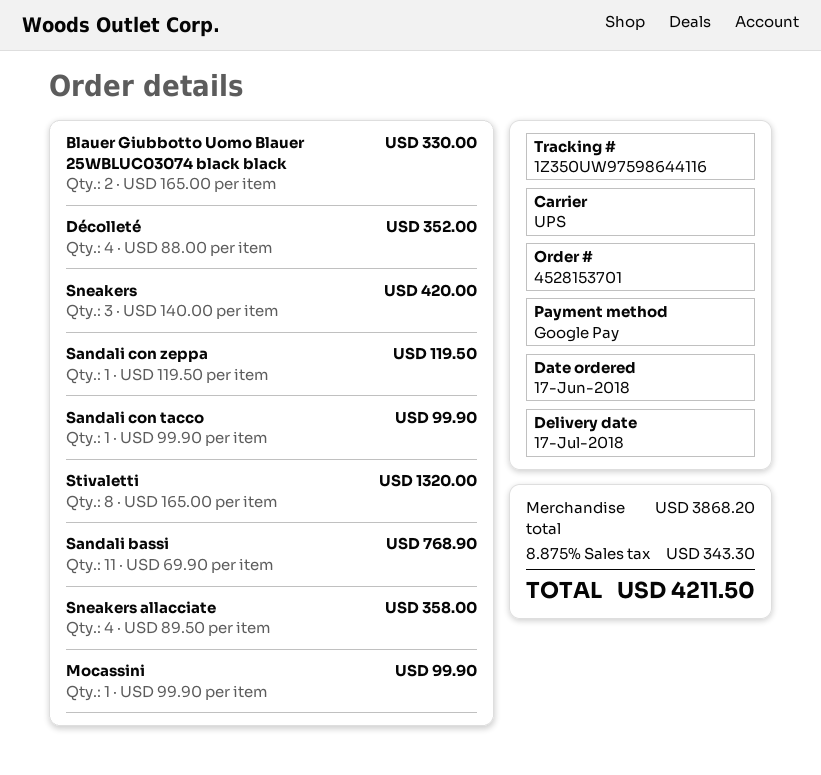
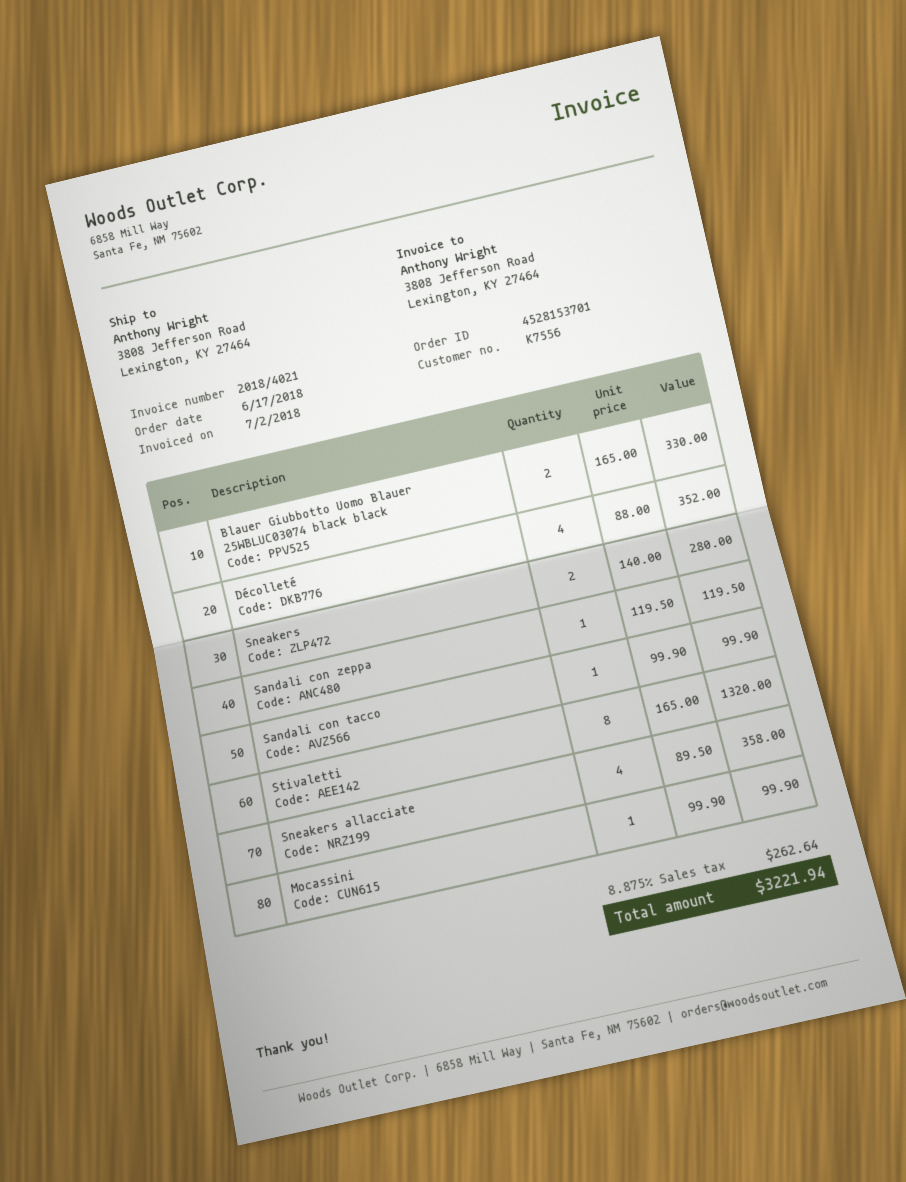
Sneakers: 3 x 140.00 = 420.00 -> 2 x 140.00 = 280.00
Sandali bassi: 11 x 69.90 = 768.90 -> none
tax: 8.875% = 343.30 -> 8.875% = 262.64
total: 4211.50 -> 3221.94

